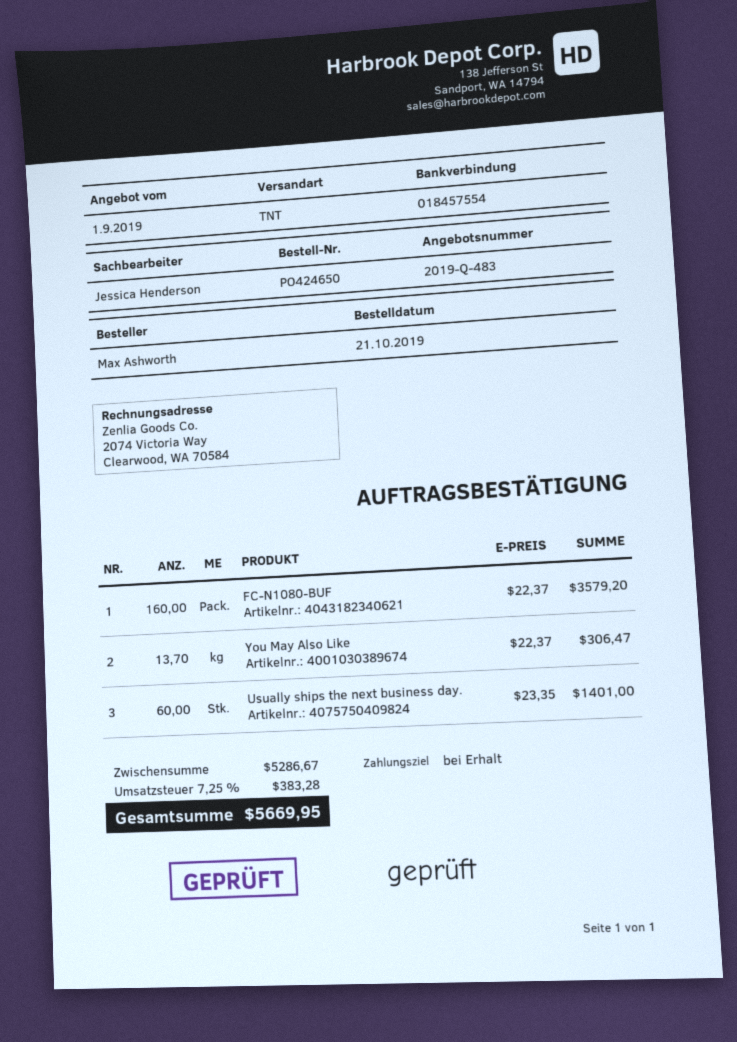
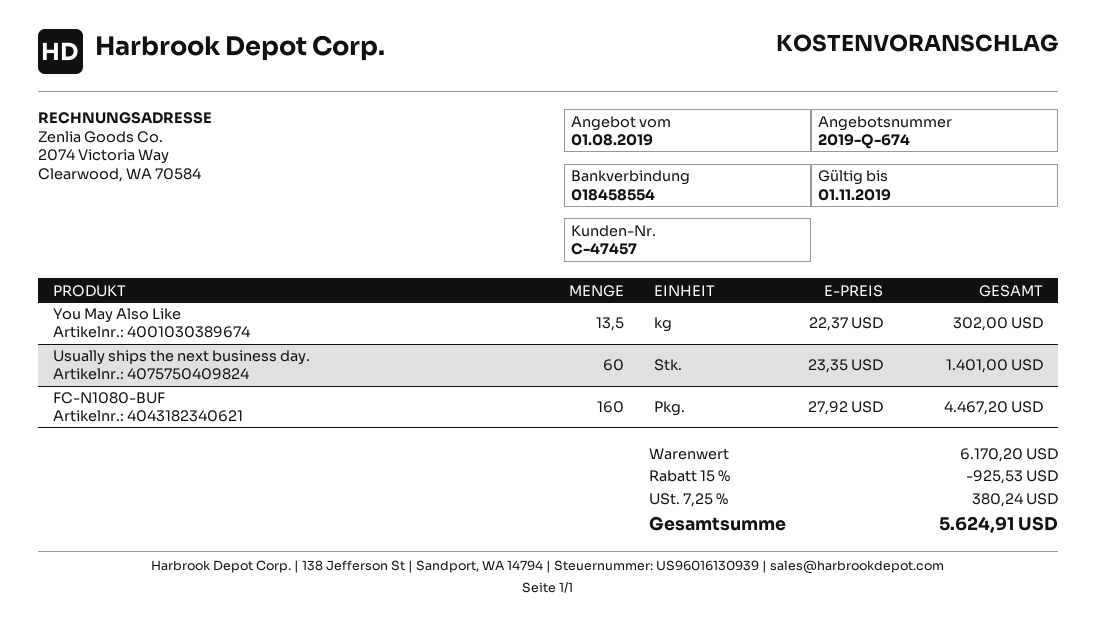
quote number: 2019-Q-483 -> 2019-Q-674
quote date: 2019-09-01 -> 2019-08-01
bank account: 018457554 -> 018458554
FC-N1080-BUF: 160 x 22.37 = 3579.20 -> 160 x 27.92 = 4467.20
You May Also Like: 13.7 x 22.37 = 306.47 -> 13.5 x 22.37 = 302.00
subtotal: 5286.67 -> 6170.20
discount: none -> 15% = 925.53
tax: 7.25% = 383.28 -> 7.25% = 380.24
total: 5669.95 -> 5624.91

